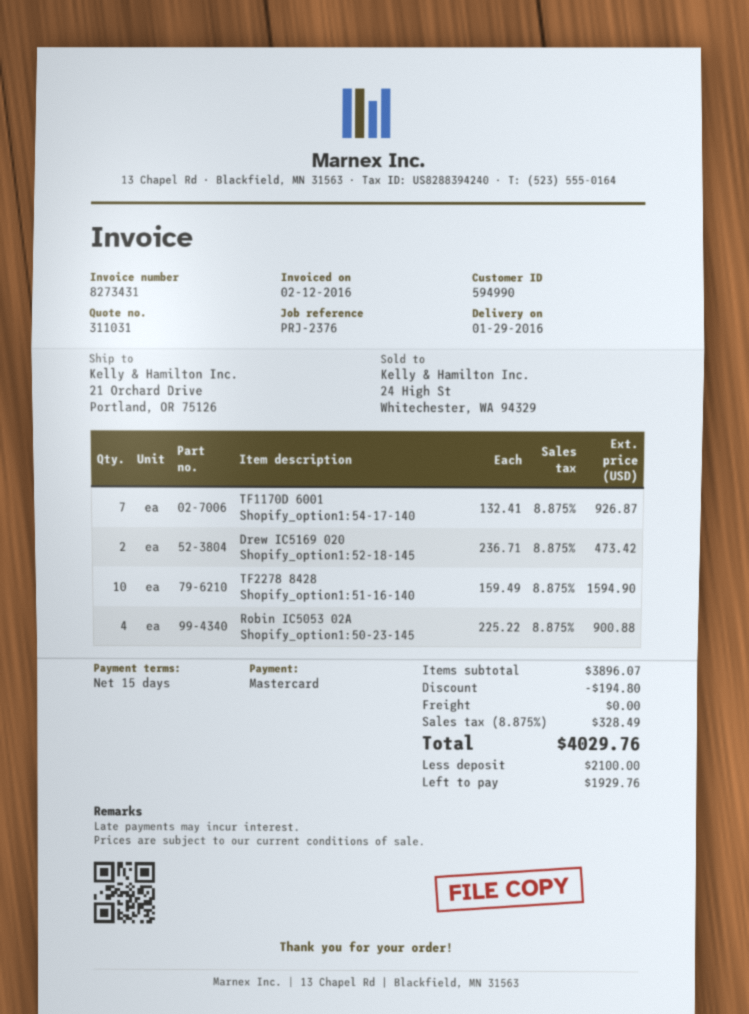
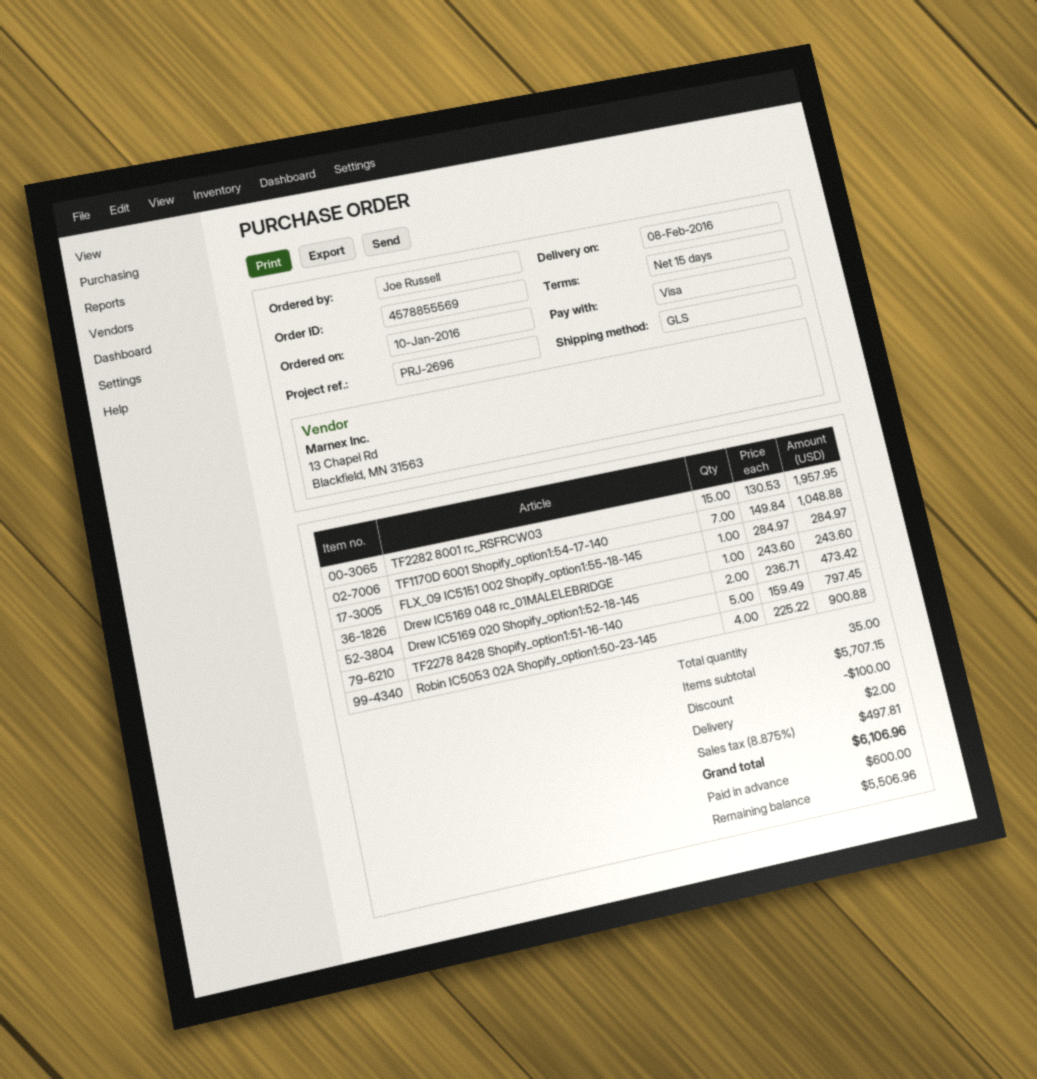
delivery date: 2016-01-29 -> 2016-02-08
reference: PRJ-2376 -> PRJ-2696
payment method: Mastercard -> Visa
TF1170D 6001 Shopify_option1:54-17-140: 7 x 132.41 = 926.87 -> 7 x 149.84 = 1048.88
TF2278 8428 Shopify_option1:51-16-140: 10 x 159.49 = 1594.90 -> 5 x 159.49 = 797.45
TF2282 8001 rc_RSFRCW03: none -> 15 x 130.53 = 1957.95
FLX_09 IC5151 002 Shopify_option1:55-18-145: none -> 1 x 284.97 = 284.97
Drew IC5169 048 rc_01MALELEBRIDGE: none -> 1 x 243.60 = 243.60
subtotal: 3896.07 -> 5707.15
discount: 194.80 -> 100.00
shipping: 0.00 -> 2.00
tax: 8.875% = 328.49 -> 8.875% = 497.81
total: 4029.76 -> 6106.96
deposit: 2100.00 -> 600.00
balance: 1929.76 -> 5506.96

